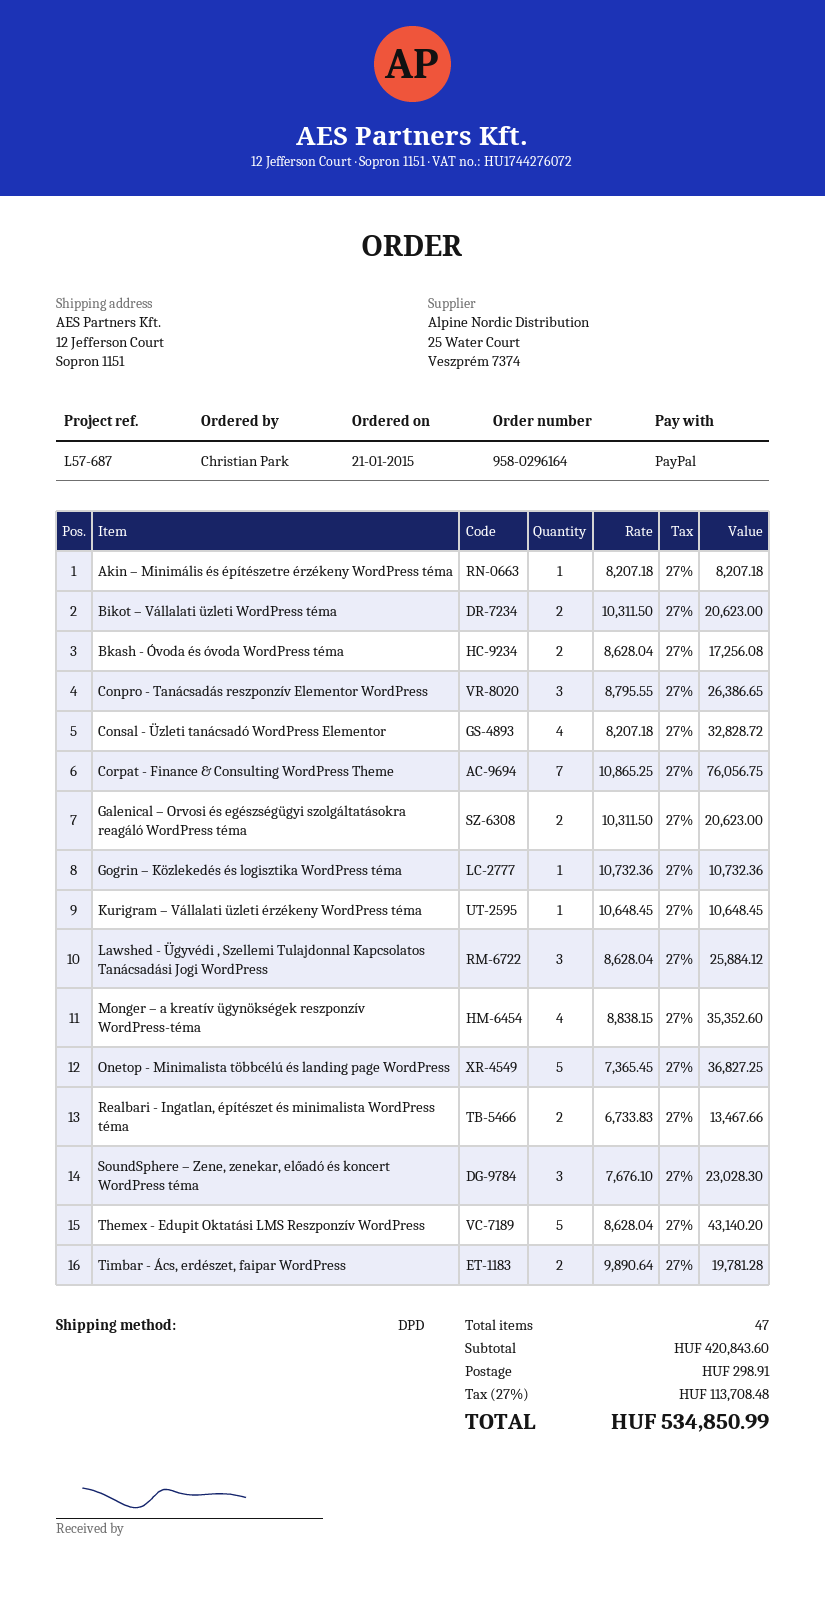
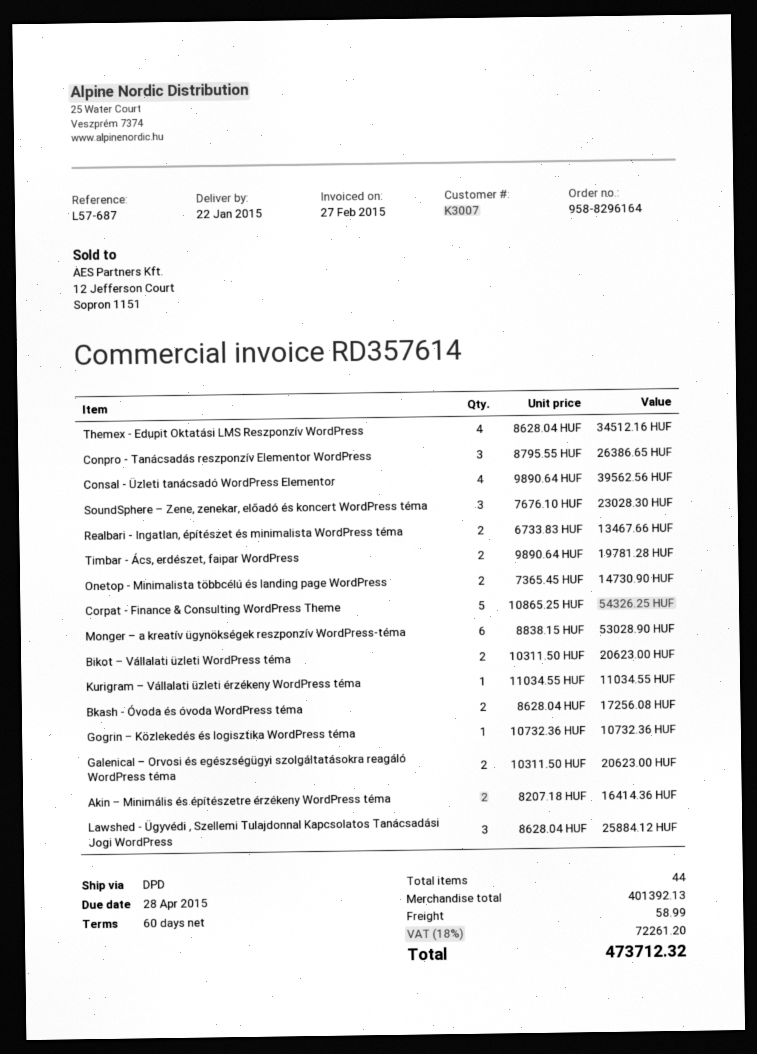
order number: 958-0296164 -> 958-8296164
Akin – Minimális és építészetre érzékeny WordPress téma: 1 x 8207.18 = 8207.18 -> 2 x 8207.18 = 16414.36
Consal - Üzleti tanácsadó WordPress Elementor: 4 x 8207.18 = 32828.72 -> 4 x 9890.64 = 39562.56
Corpat - Finance & Consulting WordPress Theme: 7 x 10865.25 = 76056.75 -> 5 x 10865.25 = 54326.25
Kurigram – Vállalati üzleti érzékeny WordPress téma: 1 x 10648.45 = 10648.45 -> 1 x 11034.55 = 11034.55
Monger – a kreatív ügynökségek reszponzív WordPress-téma: 4 x 8838.15 = 35352.60 -> 6 x 8838.15 = 53028.90
Onetop - Minimalista többcélú és landing page WordPress: 5 x 7365.45 = 36827.25 -> 2 x 7365.45 = 14730.90
Themex - Edupit Oktatási LMS Reszponzív WordPress: 5 x 8628.04 = 43140.20 -> 4 x 8628.04 = 34512.16
total quantity: 47 -> 44
subtotal: 420843.60 -> 401392.13
shipping: 298.91 -> 58.99
tax: 27% = 113708.48 -> 18% = 72261.20
total: 534850.99 -> 473712.32

